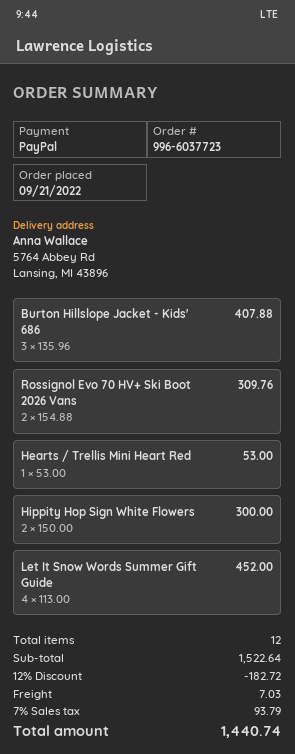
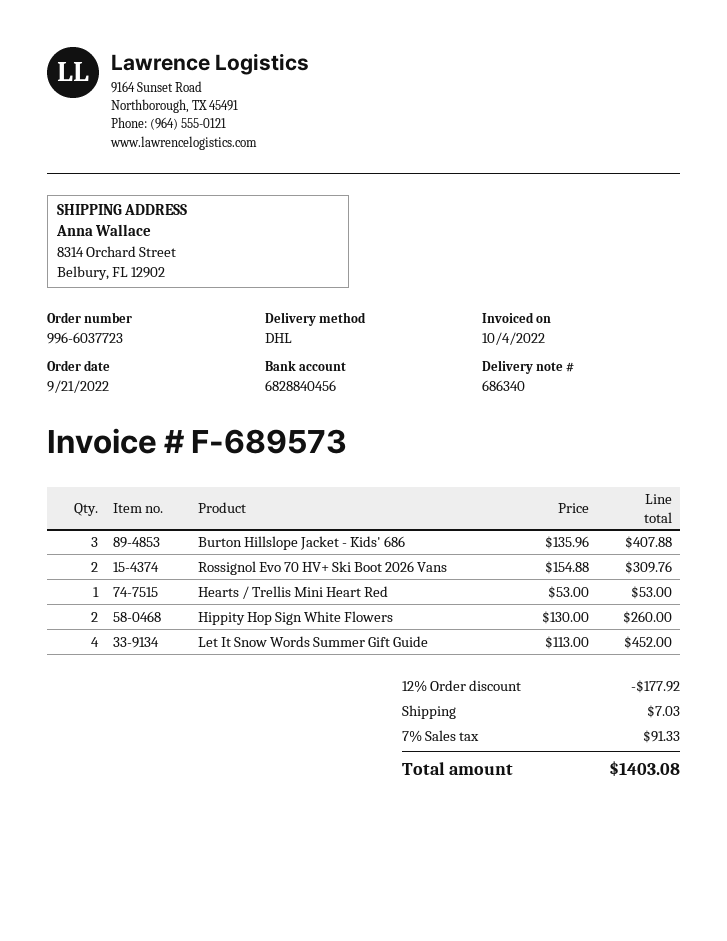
ship to: 5764 Abbey Rd, Lansing, MI 43896 -> 8314 Orchard Street, Belbury, FL 12902
Hippity Hop Sign White Flowers: 2 x 150.00 = 300.00 -> 2 x 130.00 = 260.00
discount: 12% = 182.72 -> 12% = 177.92
tax: 7% = 93.79 -> 7% = 91.33
total: 1440.74 -> 1403.08

